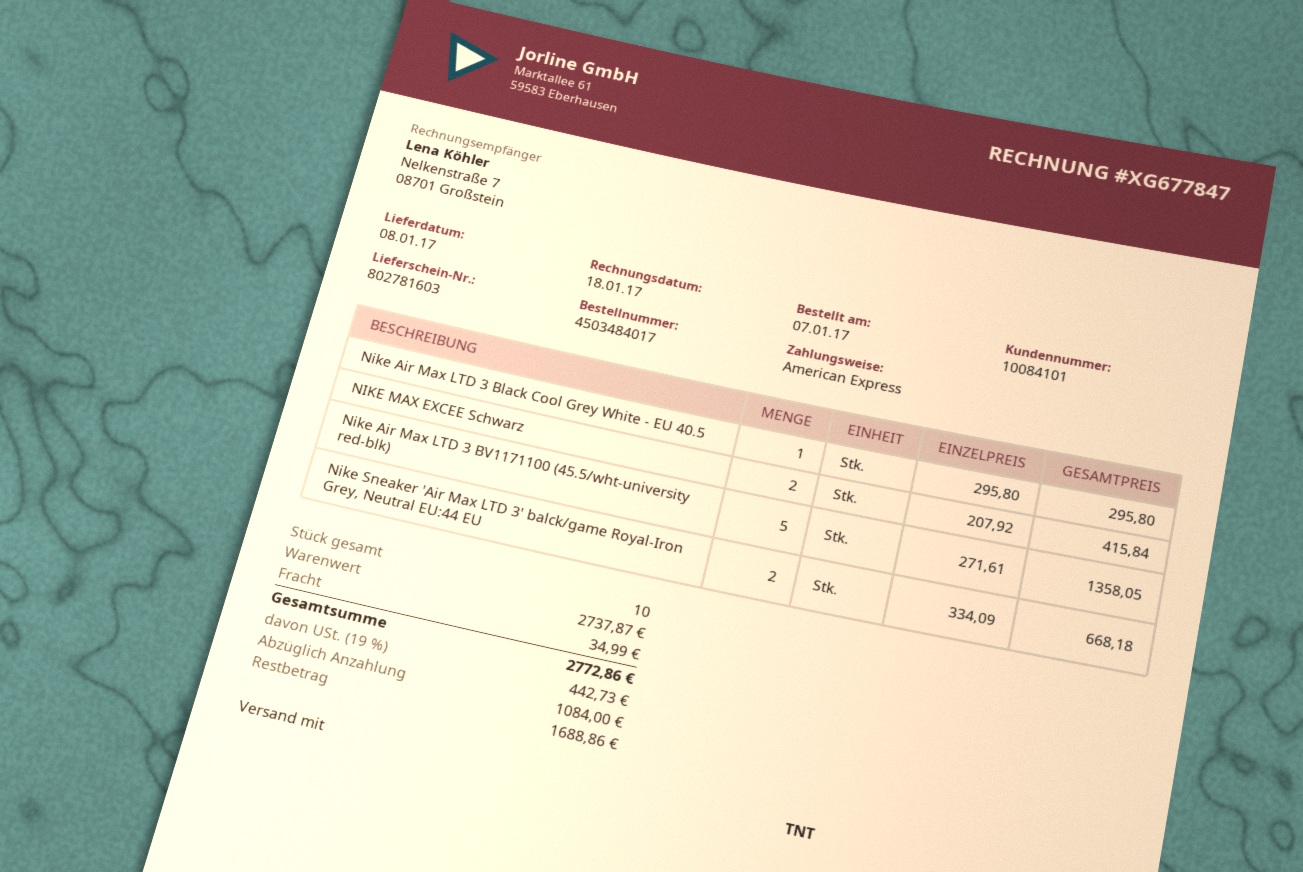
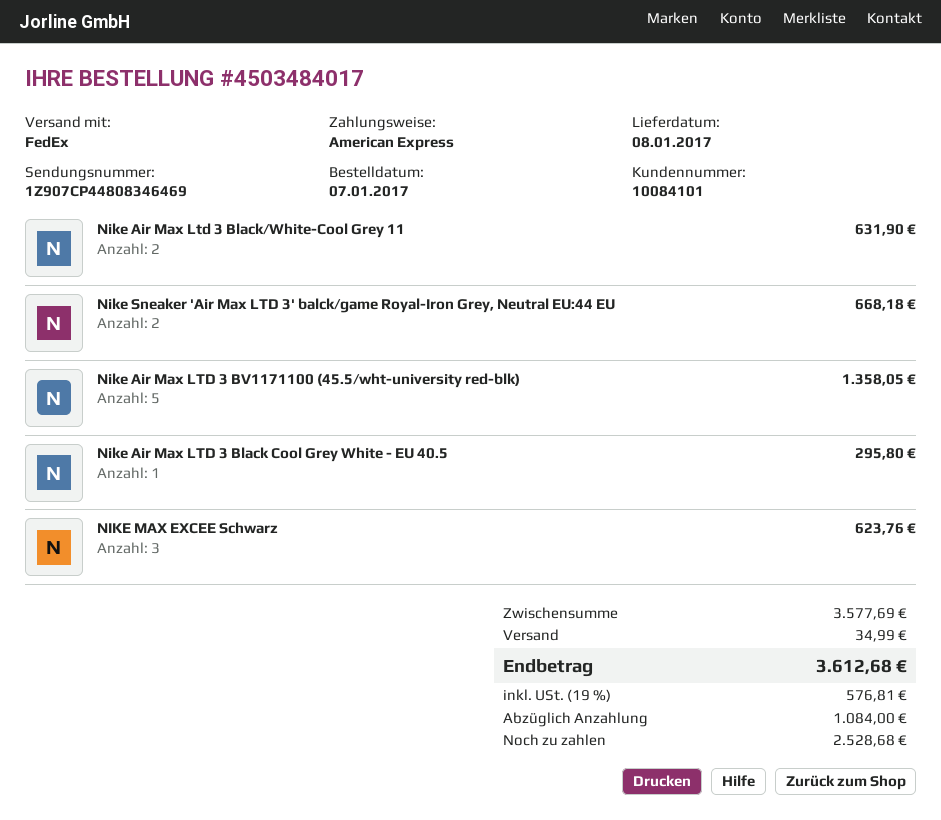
shipping method: TNT -> FedEx
NIKE MAX EXCEE Schwarz: 2 for 415.84 -> 3 for 623.76
Nike Air Max Ltd 3 Black/White-Cool Grey 11: none -> 2 for 631.90
subtotal: 2737.87 -> 3577.69
tax: 19% = 442.73 -> 19% = 576.81
total: 2772.86 -> 3612.68
balance: 1688.86 -> 2528.68

